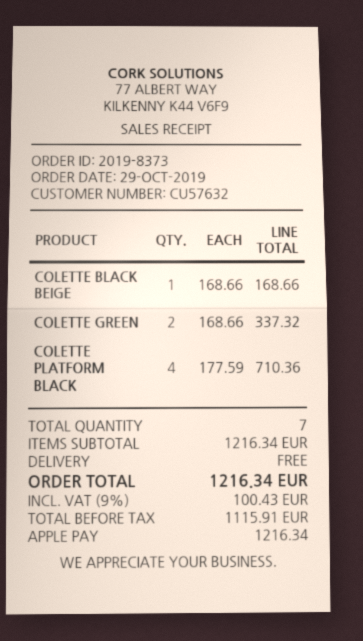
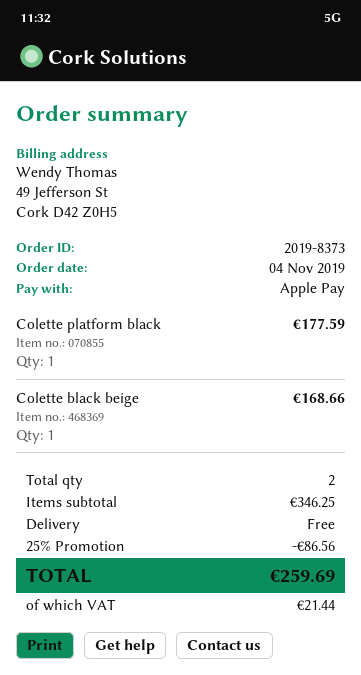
order date: 2019-10-29 -> 2019-11-04
COLETTE GREEN: 2 for 337.32 -> none
COLETTE PLATFORM BLACK: 4 for 710.36 -> 1 for 177.59
total quantity: 7 -> 2
subtotal: 1216.34 -> 346.25
discount: none -> 25% = 86.56
tax: 100.43 -> 21.44
total: 1216.34 -> 259.69

